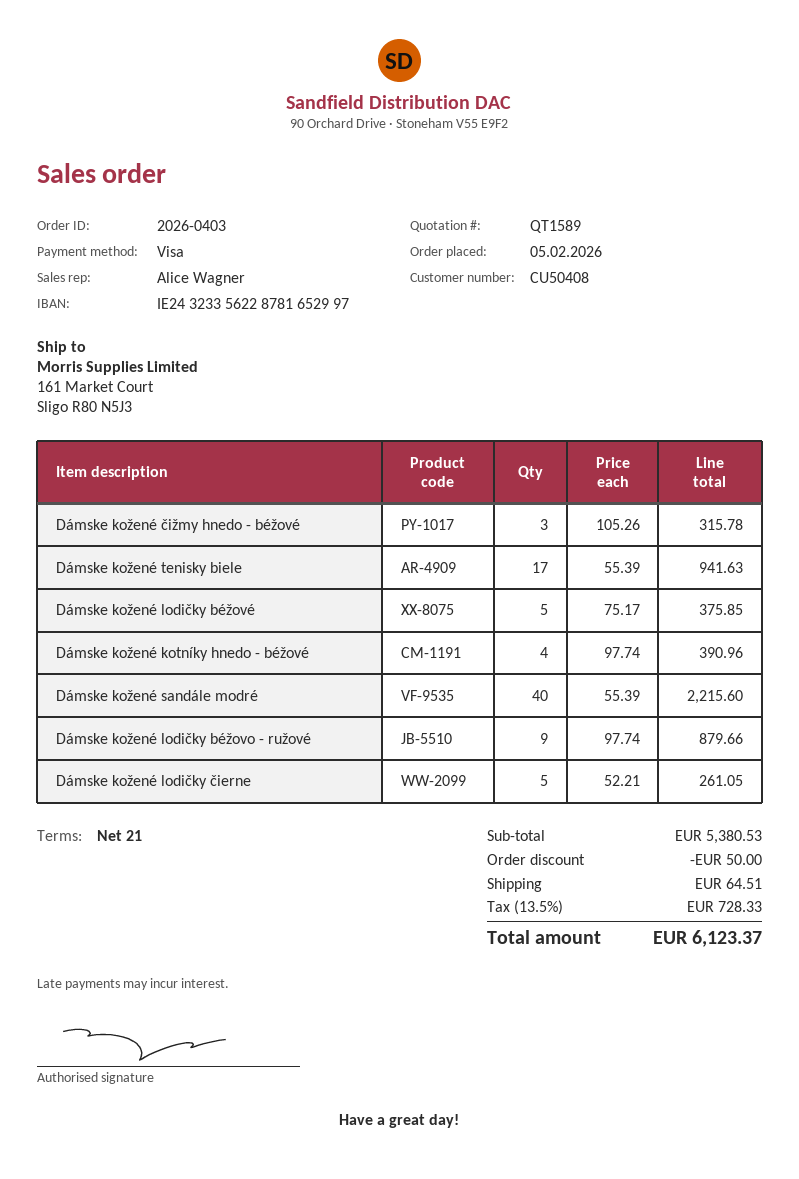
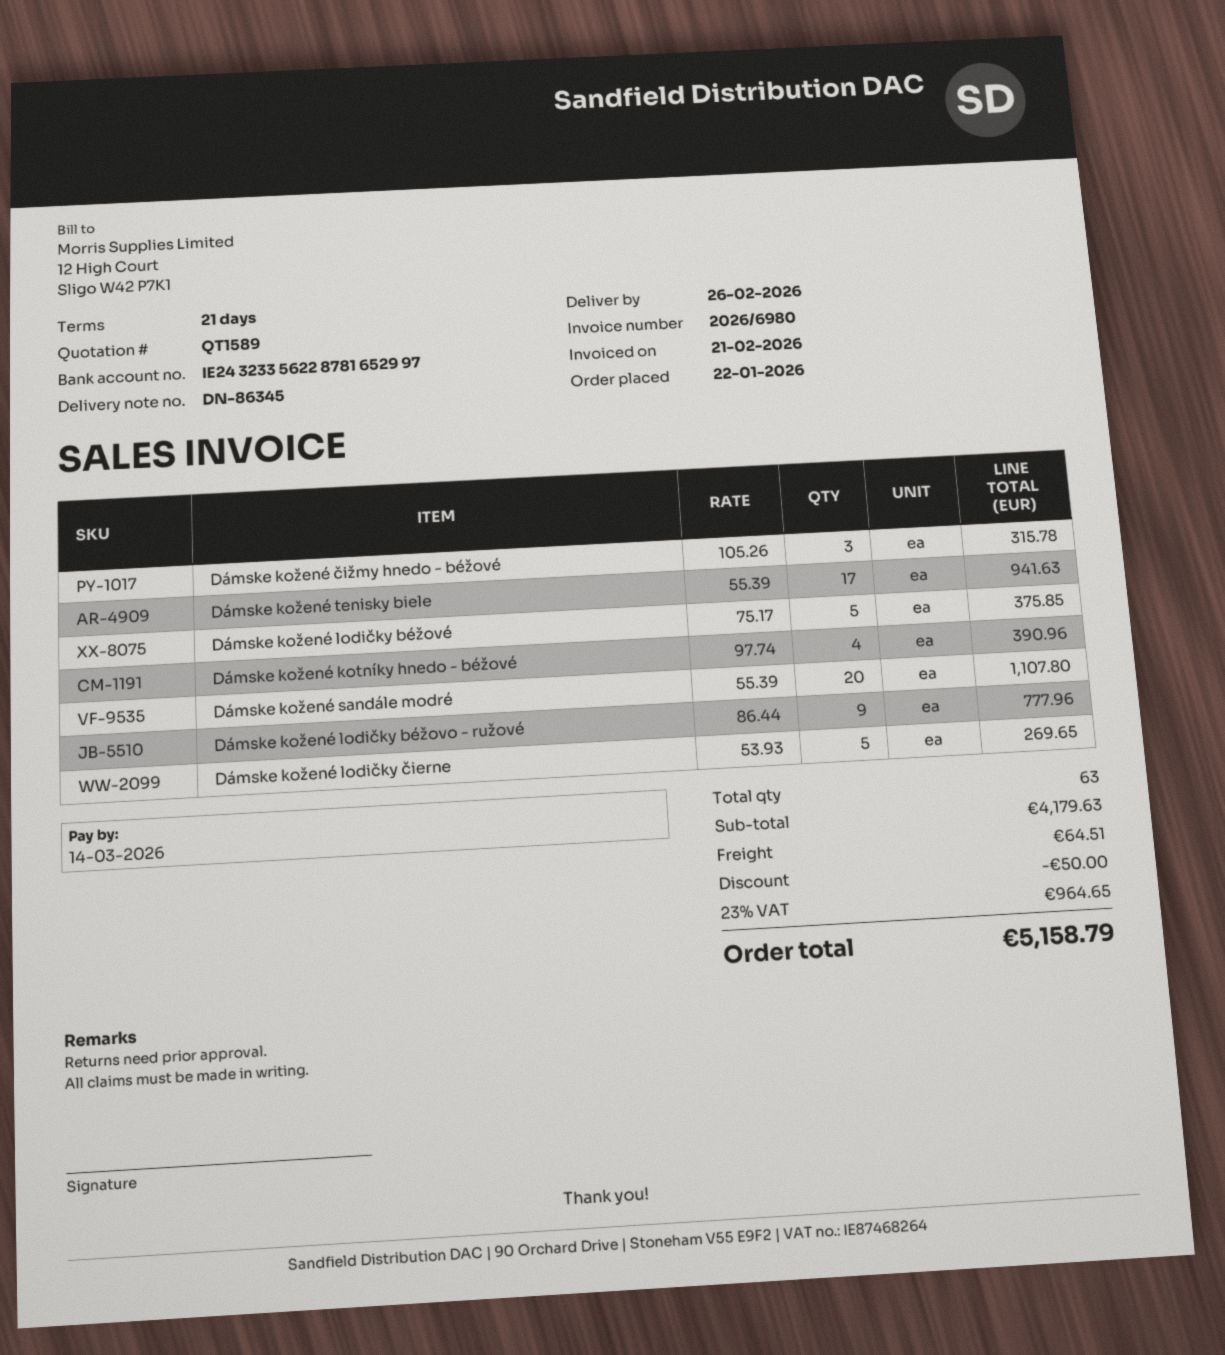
order date: 2026-02-05 -> 2026-01-22
Dámske kožené sandále modré: 40 x 55.39 = 2215.60 -> 20 x 55.39 = 1107.80
Dámske kožené lodičky béžovo - ružové: 9 x 97.74 = 879.66 -> 9 x 86.44 = 777.96
Dámske kožené lodičky čierne: 5 x 52.21 = 261.05 -> 5 x 53.93 = 269.65
subtotal: 5380.53 -> 4179.63
tax: 13.5% = 728.33 -> 23% = 964.65
total: 6123.37 -> 5158.79

